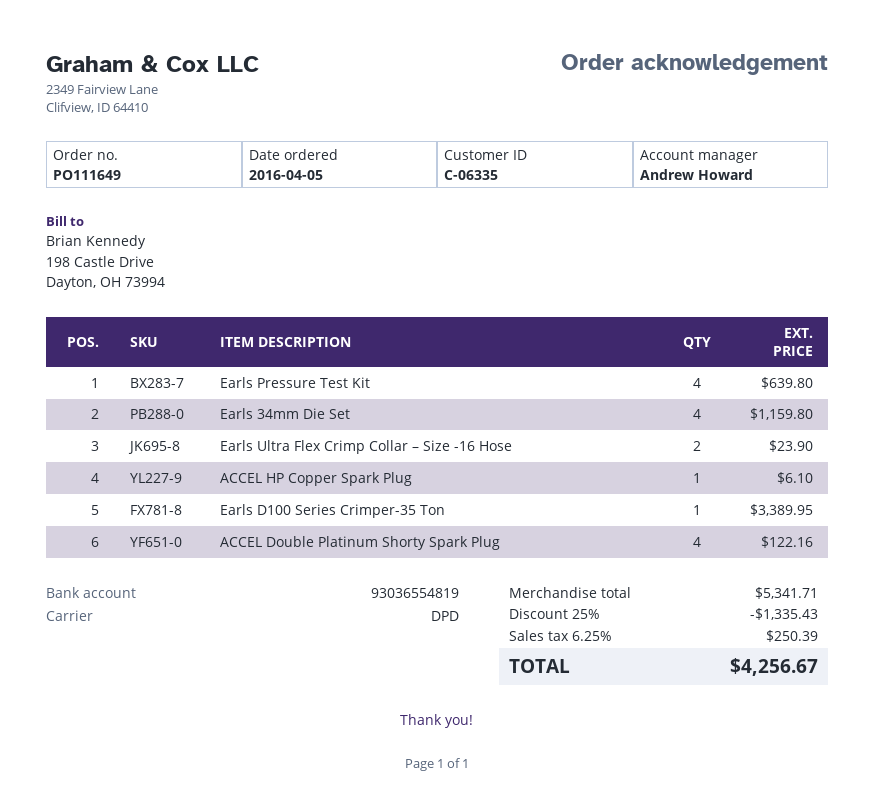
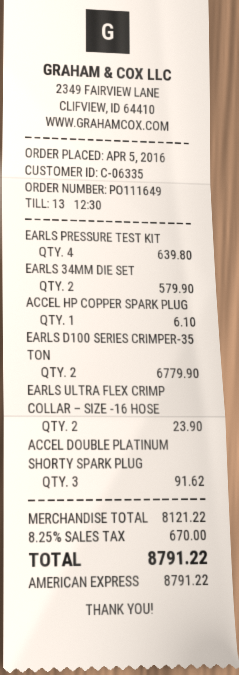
Earls 34mm Die Set: 4 for 1159.80 -> 2 for 579.90
Earls D100 Series Crimper-35 Ton: 1 for 3389.95 -> 2 for 6779.90
ACCEL Double Platinum Shorty Spark Plug: 4 for 122.16 -> 3 for 91.62
subtotal: 5341.71 -> 8121.22
discount: 25% = 1335.43 -> none
tax: 6.25% = 250.39 -> 8.25% = 670.00
total: 4256.67 -> 8791.22

